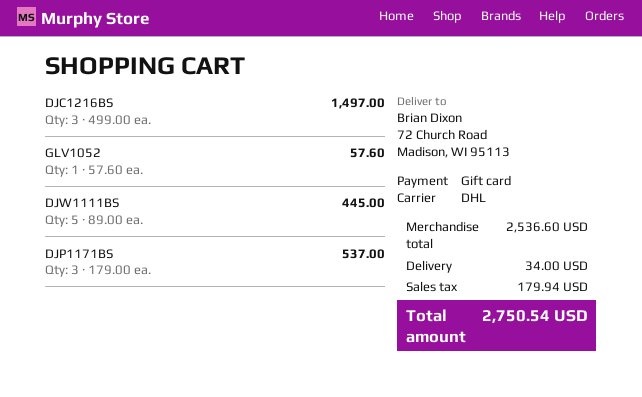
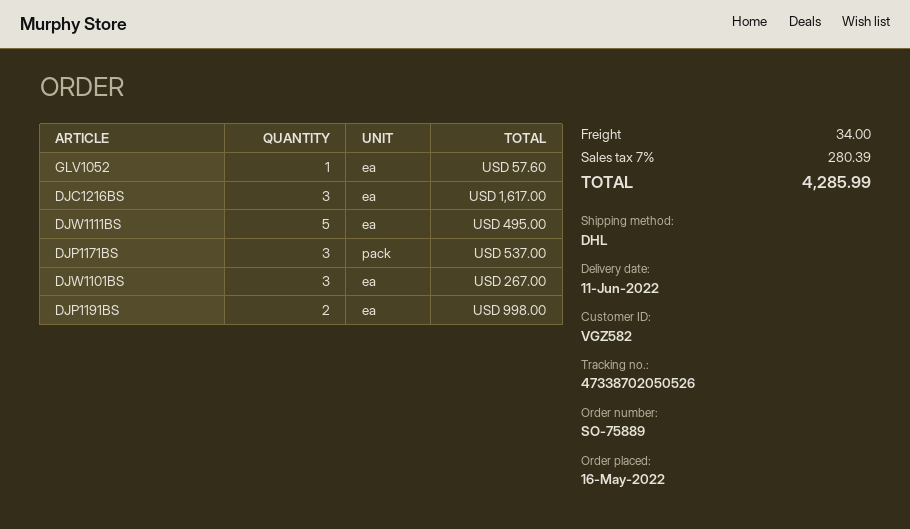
DJC1216BS: 3 for 1497.00 -> 3 for 1617.00
DJW1111BS: 5 for 445.00 -> 5 for 495.00
DJW1101BS: none -> 3 for 267.00
DJP1191BS: none -> 2 for 998.00
tax: 179.94 -> 280.39
total: 2750.54 -> 4285.99

